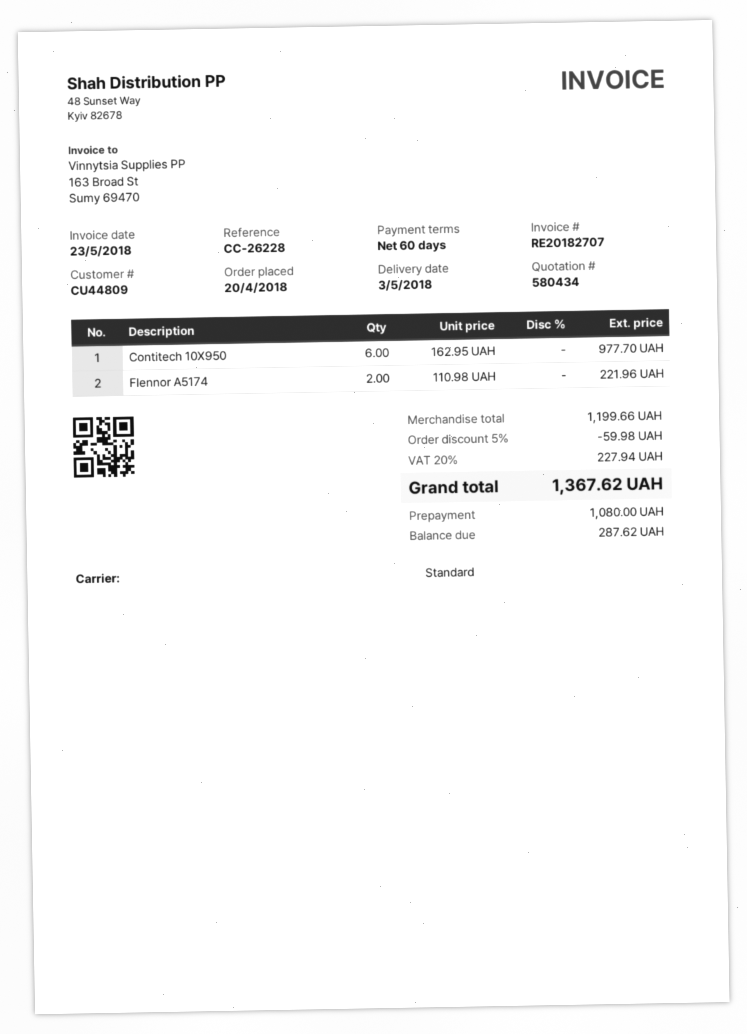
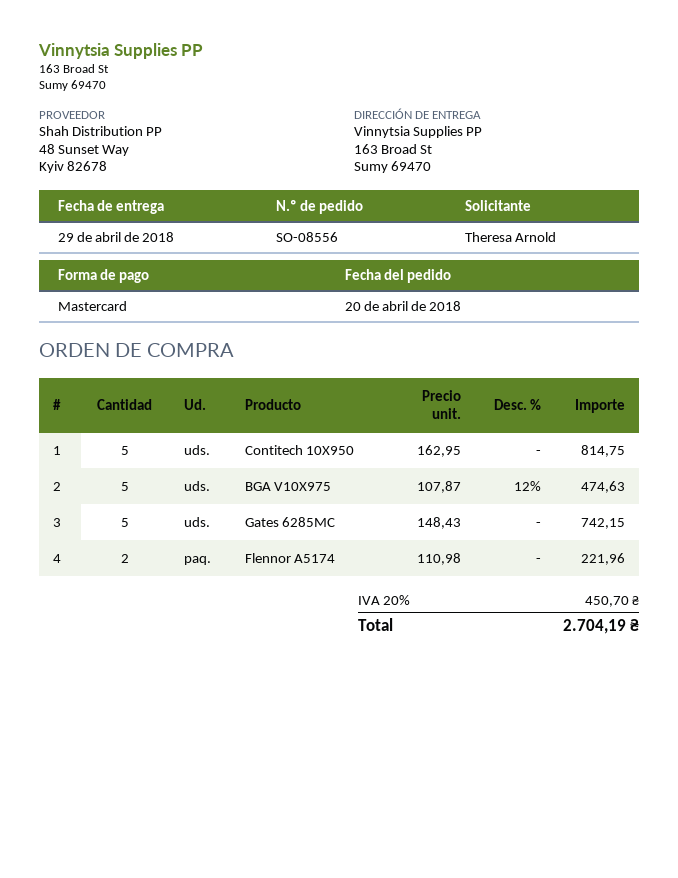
delivery date: 2018-05-03 -> 2018-04-29
Contitech 10X950: 6 x 162.95 = 977.70 -> 5 x 162.95 = 814.75
BGA V10X975: none -> 5 x 107.87 - 12% = 474.63
Gates 6285MC: none -> 5 x 148.43 = 742.15
discount: 5% = 59.98 -> none
tax: 20% = 227.94 -> 20% = 450.70
total: 1367.62 -> 2704.19

